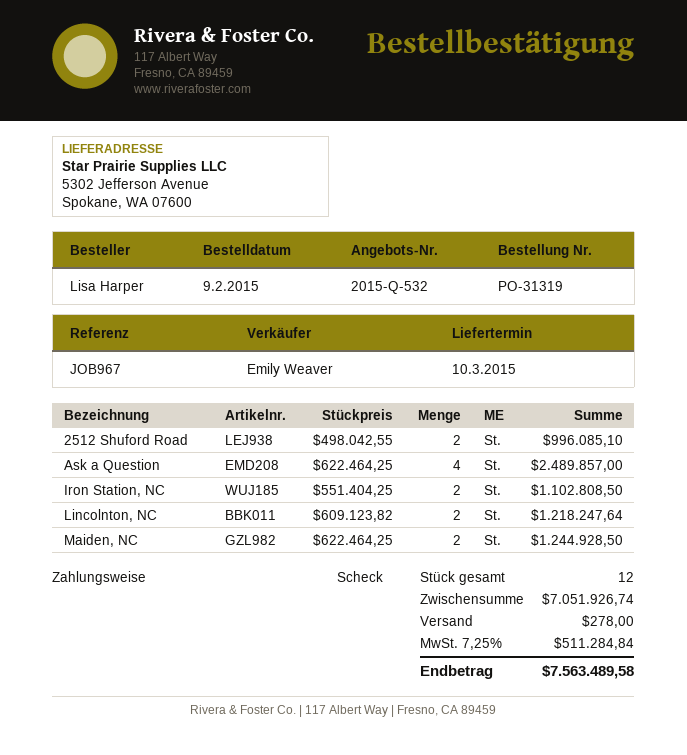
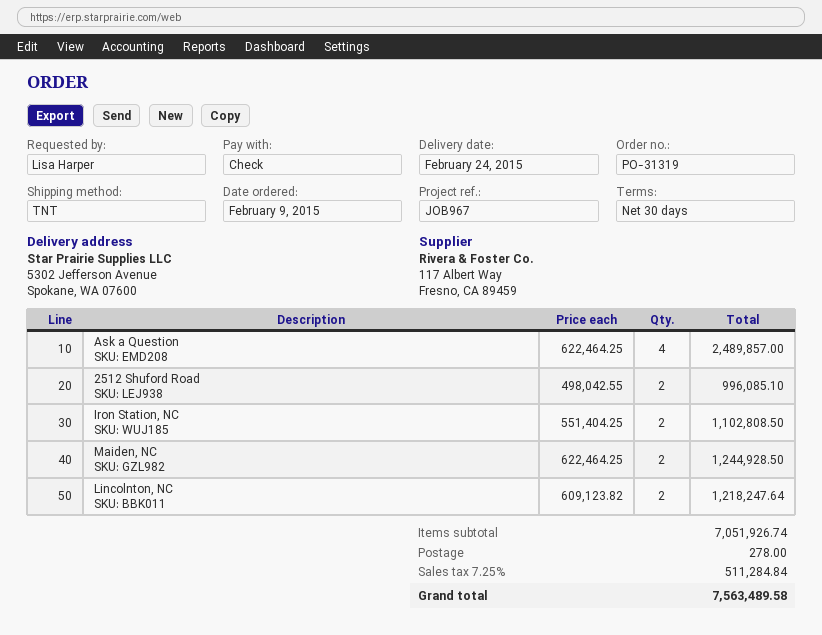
delivery date: 2015-03-10 -> 2015-02-24

